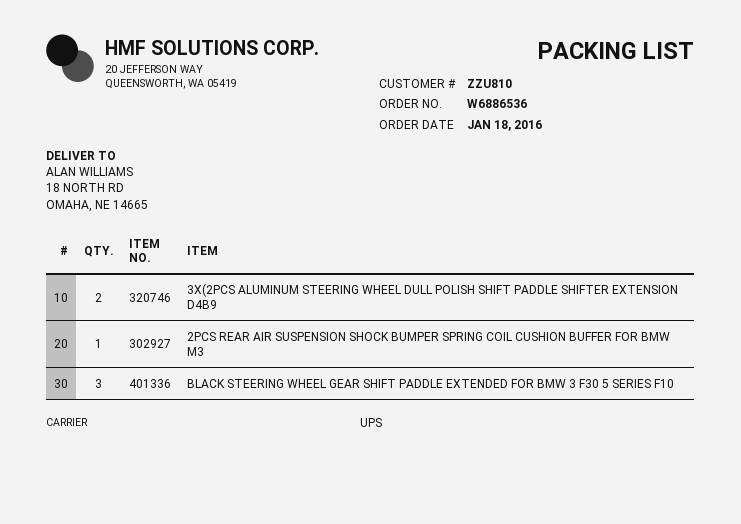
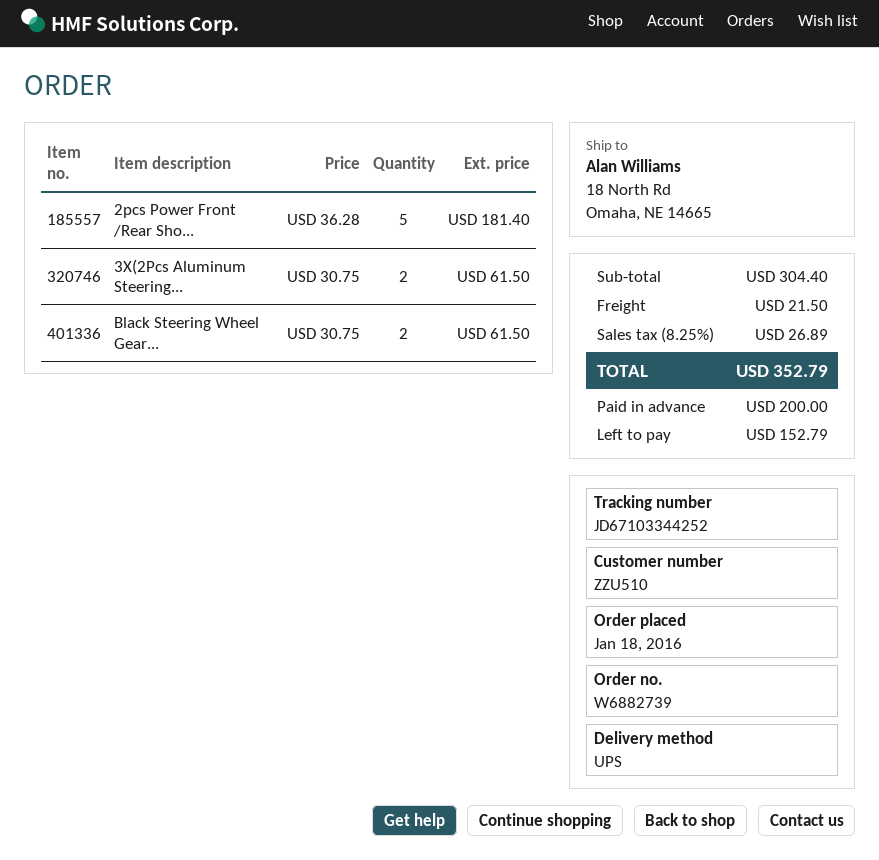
order number: W6886536 -> W6882739
customer number: ZZU810 -> ZZU510
2PCS REAR AIR SUSPENSION SHOCK BUMPER SPRING COIL CUSHION BUFFER FOR BMW M3: 1 -> none
BLACK STEERING WHEEL GEAR SHIFT PADDLE EXTENDED FOR BMW 3 F30 5 SERIES F10: 3 -> 2
2pcs Power Front /Rear Sho...: none -> 5

